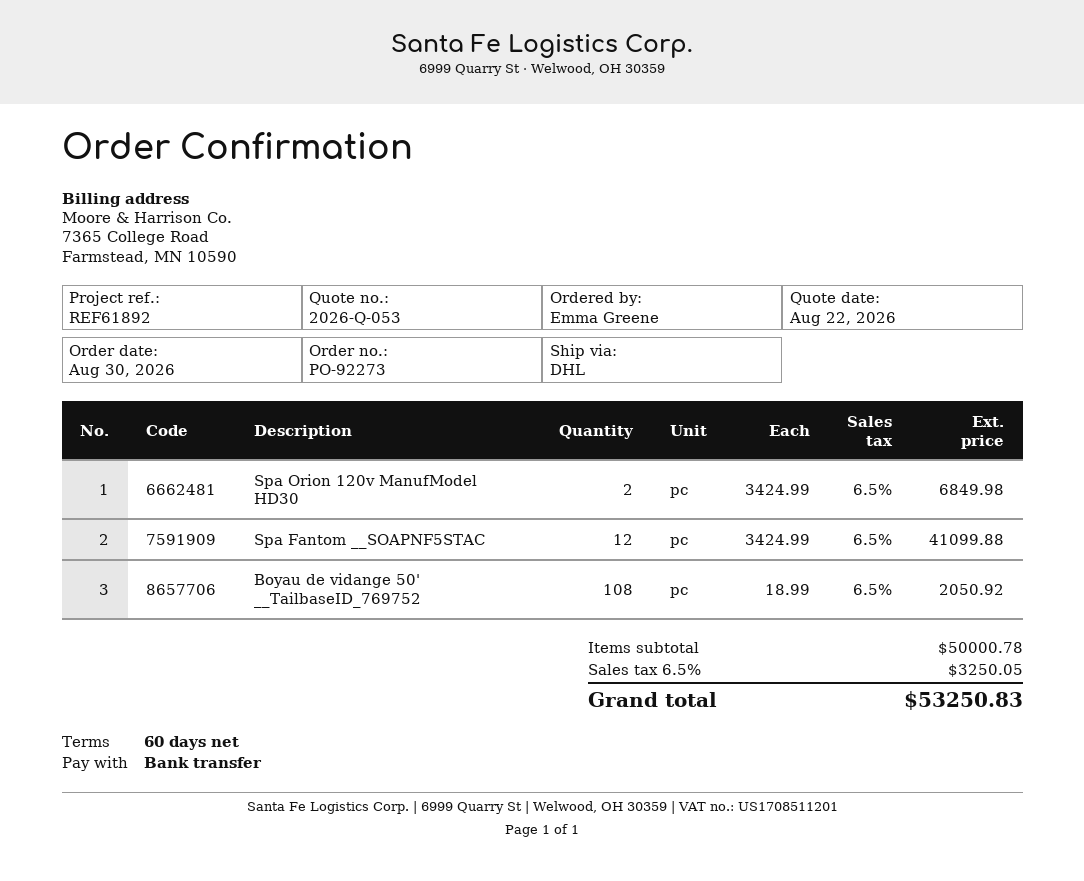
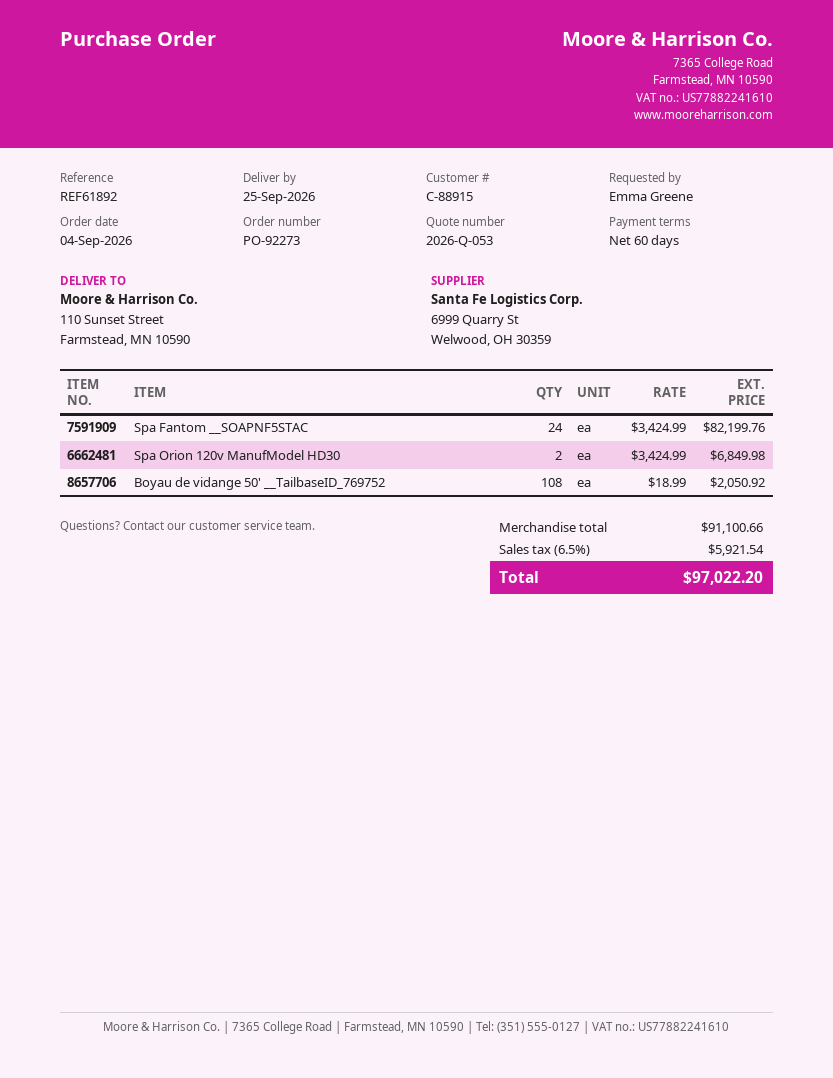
order date: 2026-08-30 -> 2026-09-04
Spa Fantom __SOAPNF5STAC: 12 x 3424.99 = 41099.88 -> 24 x 3424.99 = 82199.76
subtotal: 50000.78 -> 91100.66
tax: 6.5% = 3250.05 -> 6.5% = 5921.54
total: 53250.83 -> 97022.20

